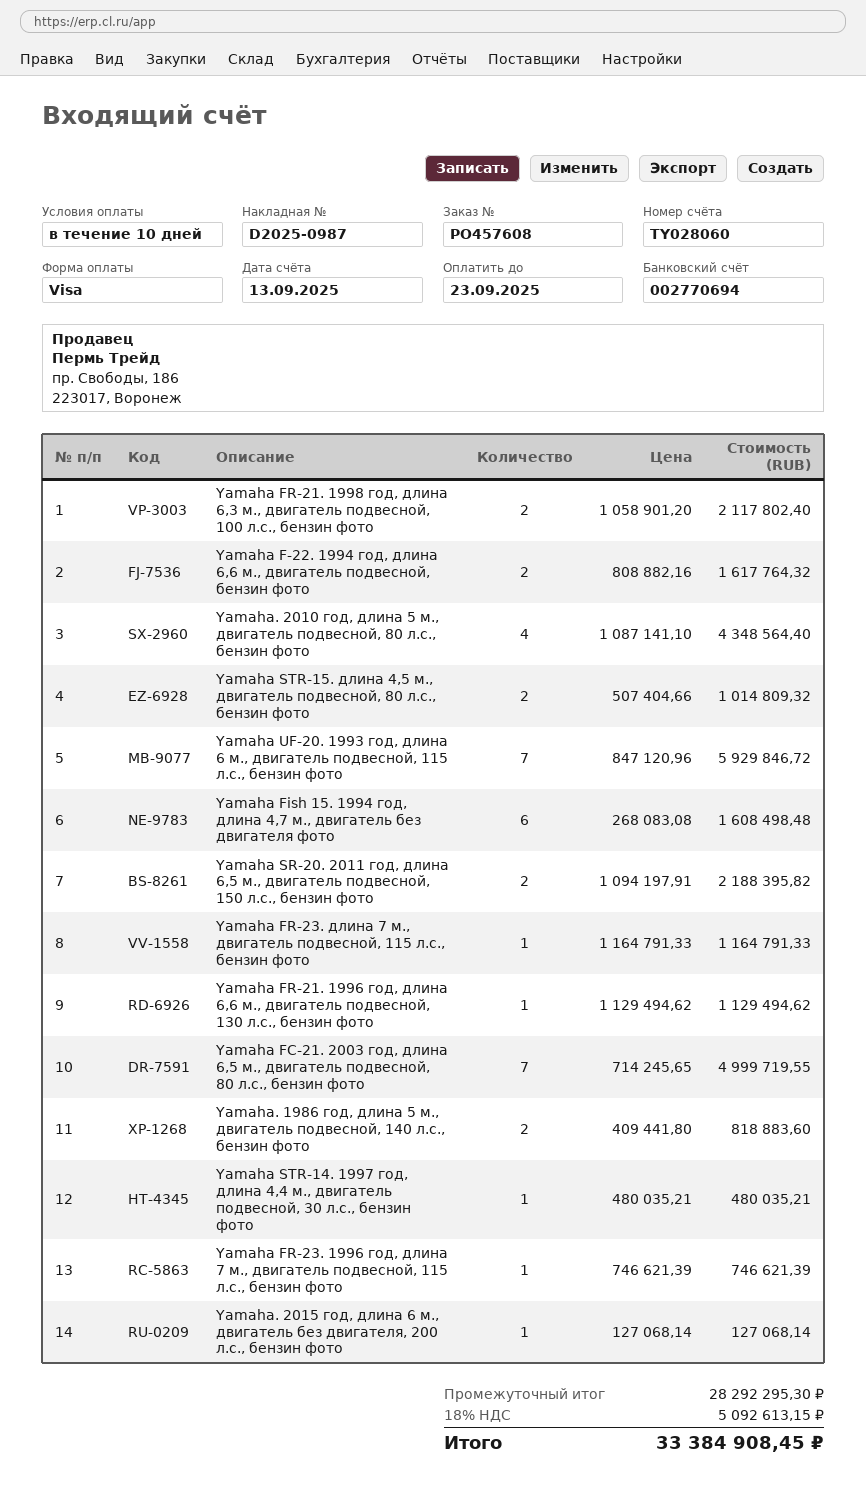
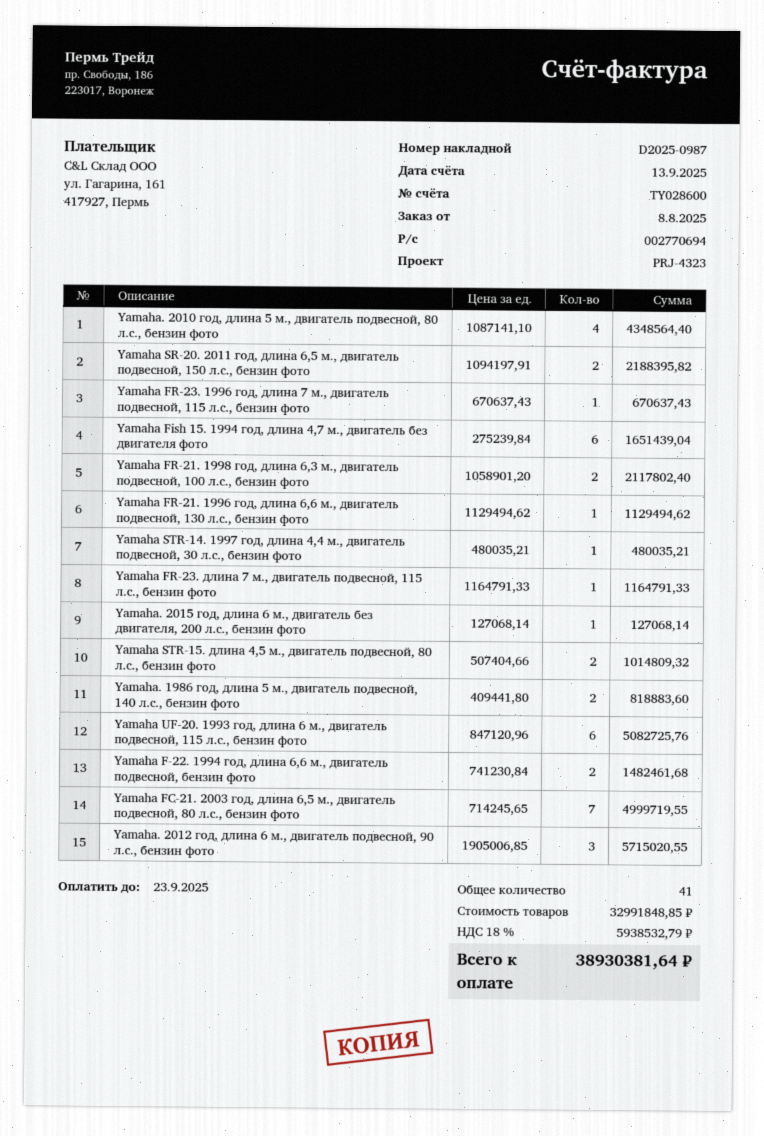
invoice number: TY028060 -> TY028600
Yamaha F-22. 1994 год, длина 6,6 м., двигатель подвесной, бензин фото: 2 x 808882.16 = 1617764.32 -> 2 x 741230.84 = 1482461.68
Yamaha UF-20. 1993 год, длина 6 м., двигатель подвесной, 115 л.с., бензин фото: 7 x 847120.96 = 5929846.72 -> 6 x 847120.96 = 5082725.76
Yamaha Fish 15. 1994 год, длина 4,7 м., двигатель без двигателя фото: 6 x 268083.08 = 1608498.48 -> 6 x 275239.84 = 1651439.04
Yamaha FR-23. 1996 год, длина 7 м., двигатель подвесной, 115 л.с., бензин фото: 1 x 746621.39 = 746621.39 -> 1 x 670637.43 = 670637.43
Yamaha. 2012 год, длина 6 м., двигатель подвесной, 90 л.с., бензин фото: none -> 3 x 1905006.85 = 5715020.55
subtotal: 28292295.30 -> 32991848.85
tax: 18% = 5092613.15 -> 18% = 5938532.79
total: 33384908.45 -> 38930381.64

